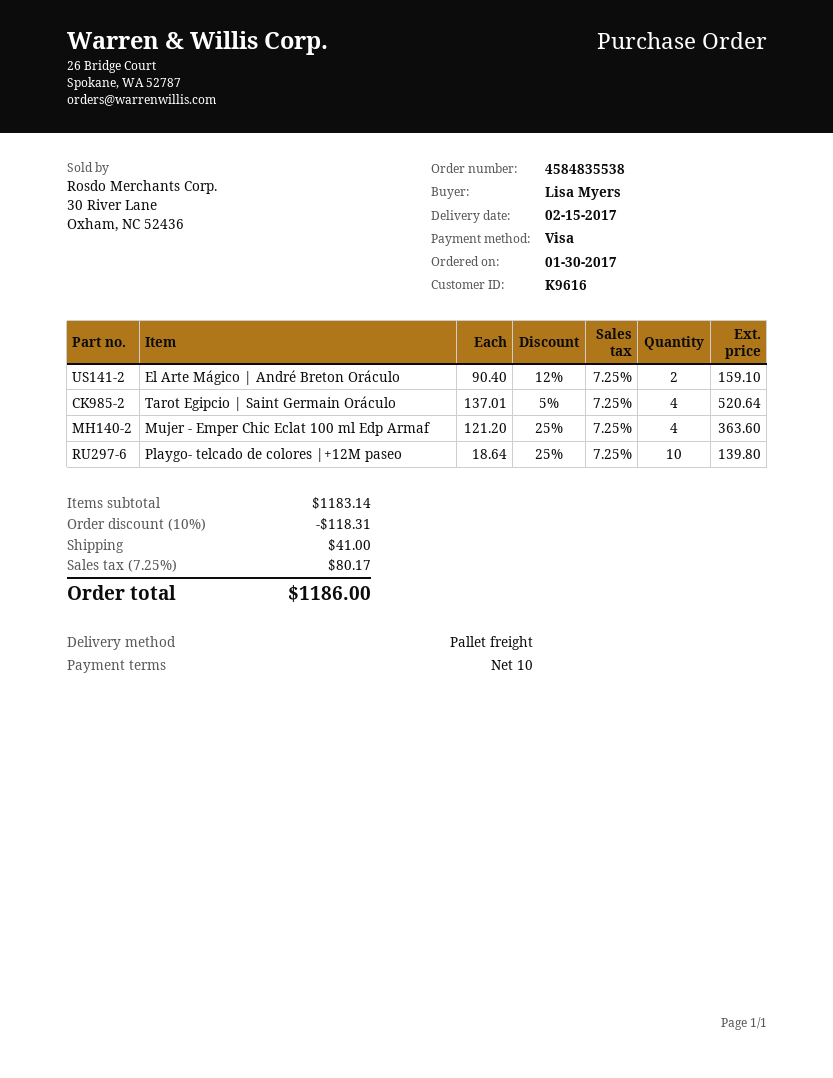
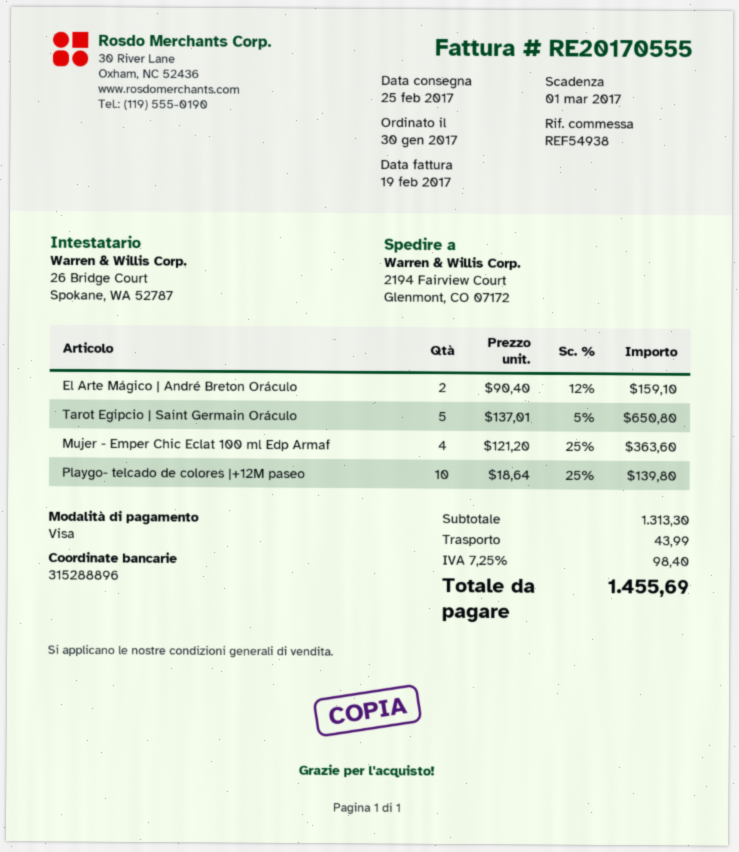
delivery date: 2017-02-15 -> 2017-02-25
Tarot Egipcio | Saint Germain Oráculo: 4 x 137.01 - 5% = 520.64 -> 5 x 137.01 - 5% = 650.80
subtotal: 1183.14 -> 1313.30
discount: 10% = 118.31 -> none
shipping: 41.00 -> 43.99
tax: 7.25% = 80.17 -> 7.25% = 98.40
total: 1186.00 -> 1455.69

